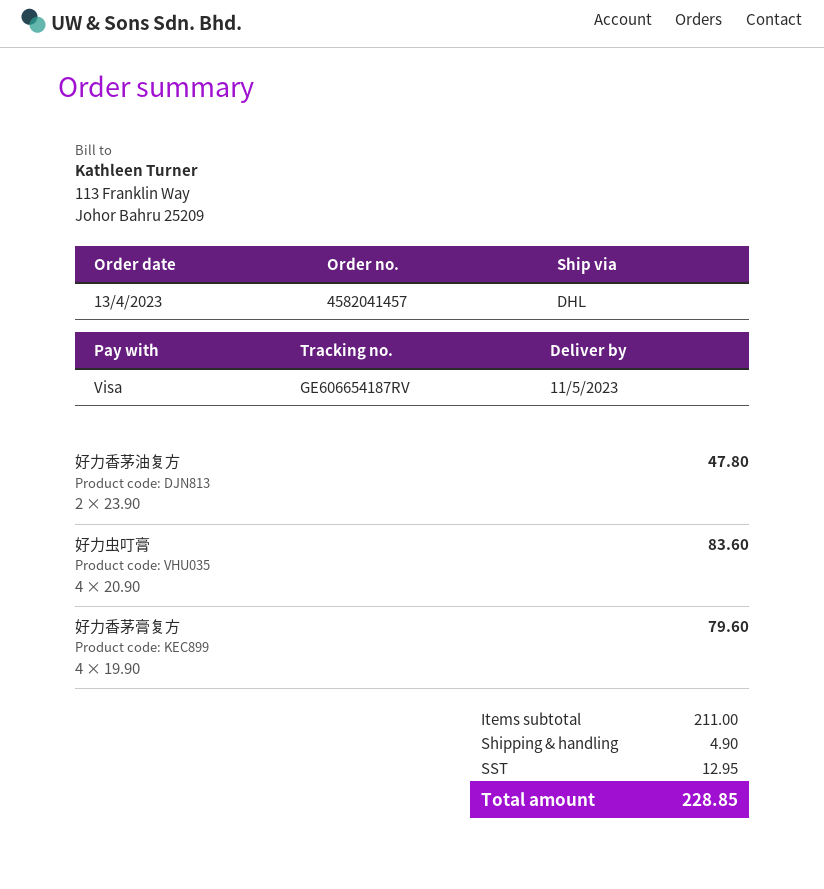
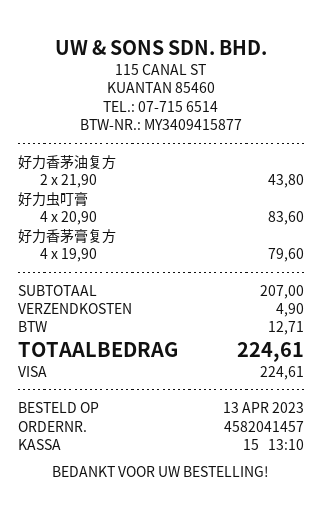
好力香茅油复方: 2 x 23.90 = 47.80 -> 2 x 21.90 = 43.80
subtotal: 211.00 -> 207.00
tax: 12.95 -> 12.71
total: 228.85 -> 224.61

